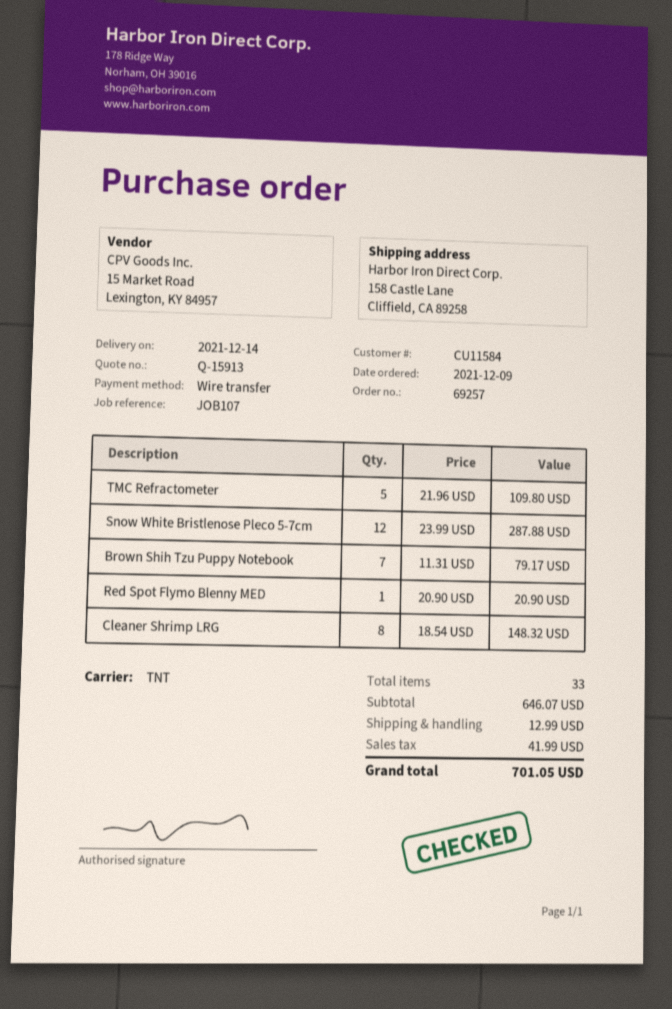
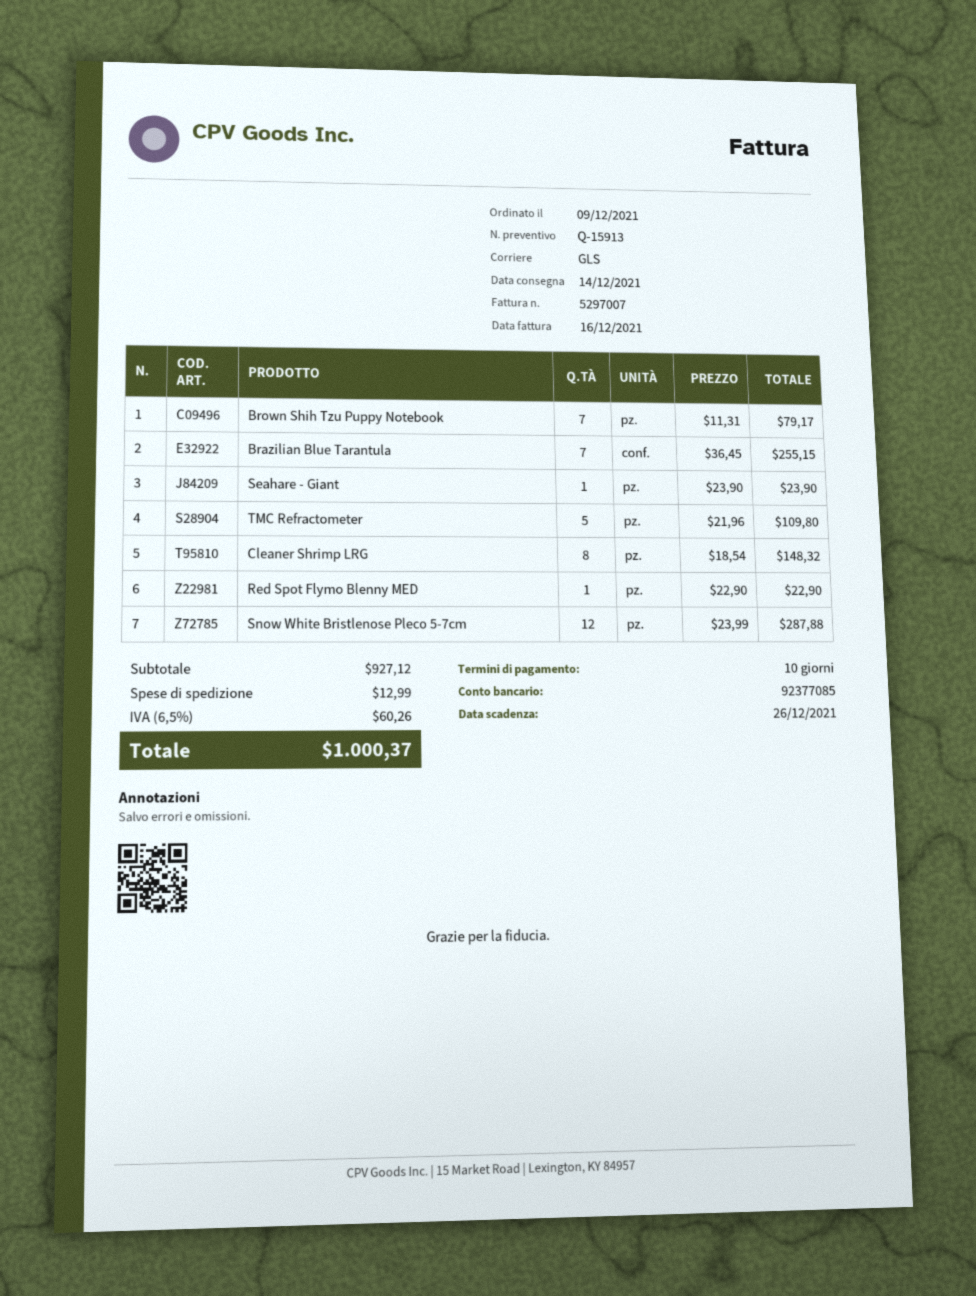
shipping method: TNT -> GLS
Red Spot Flymo Blenny MED: 1 x 20.90 = 20.90 -> 1 x 22.90 = 22.90
Brazilian Blue Tarantula: none -> 7 x 36.45 = 255.15
Seahare - Giant: none -> 1 x 23.90 = 23.90
subtotal: 646.07 -> 927.12
tax: 41.99 -> 60.26
total: 701.05 -> 1000.37

